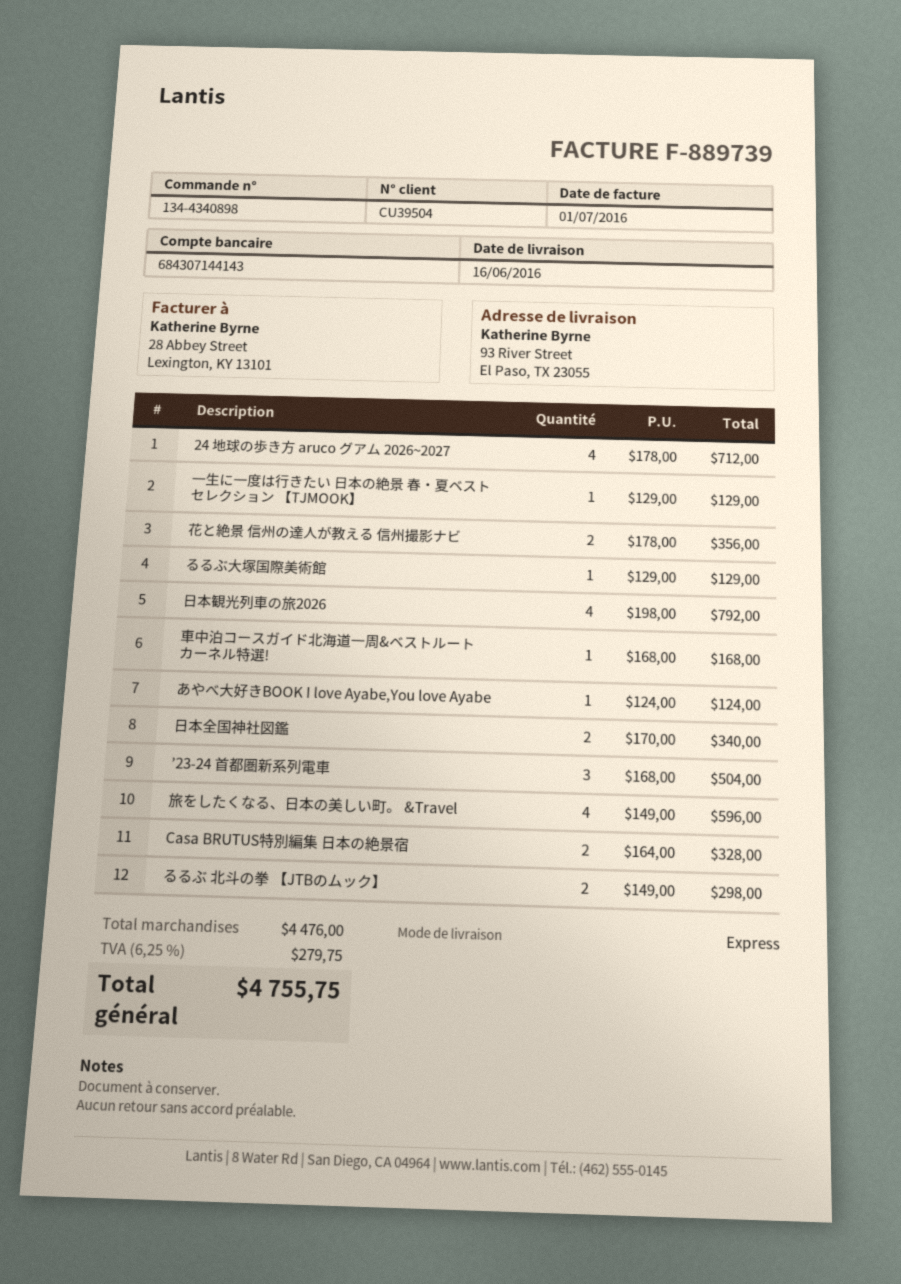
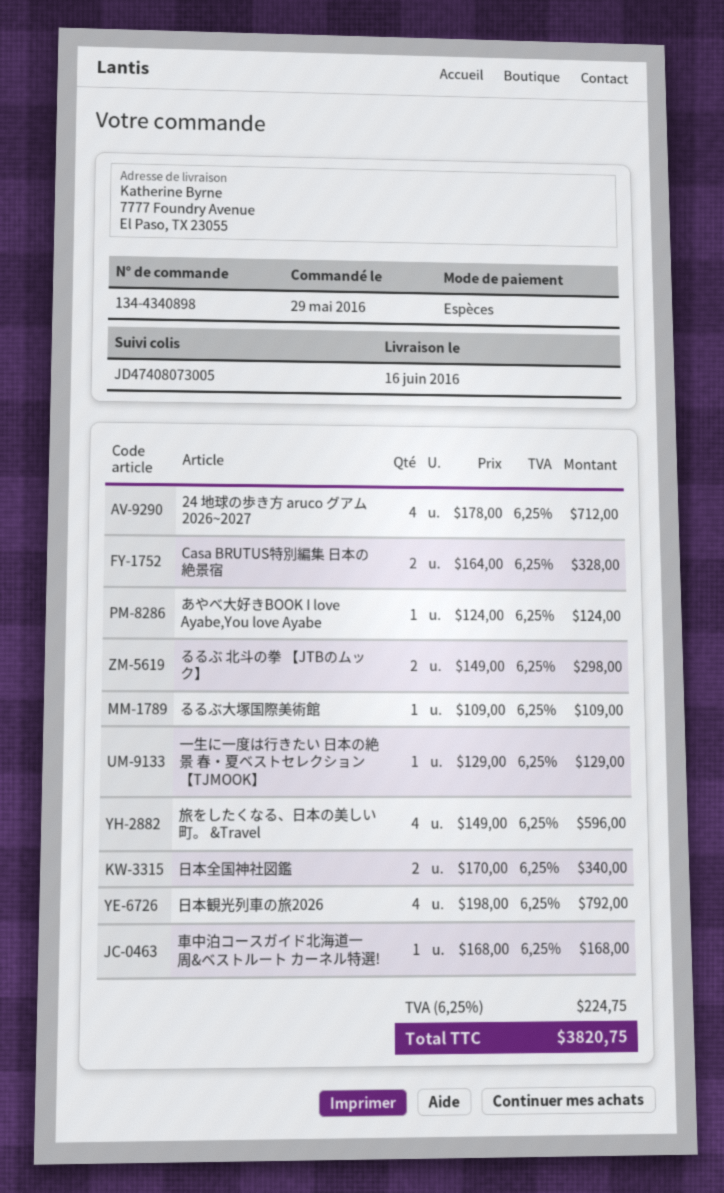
ship to: 93 River Street, El Paso, TX 23055 -> 7777 Foundry Avenue, El Paso, TX 23055
花と絶景 信州の達人が教える 信州撮影ナビ: 2 x 178.00 = 356.00 -> none
るるぶ大塚国際美術館: 1 x 129.00 = 129.00 -> 1 x 109.00 = 109.00
’23-24 首都圏新系列電車: 3 x 168.00 = 504.00 -> none
tax: 6.25% = 279.75 -> 6.25% = 224.75
total: 4755.75 -> 3820.75

